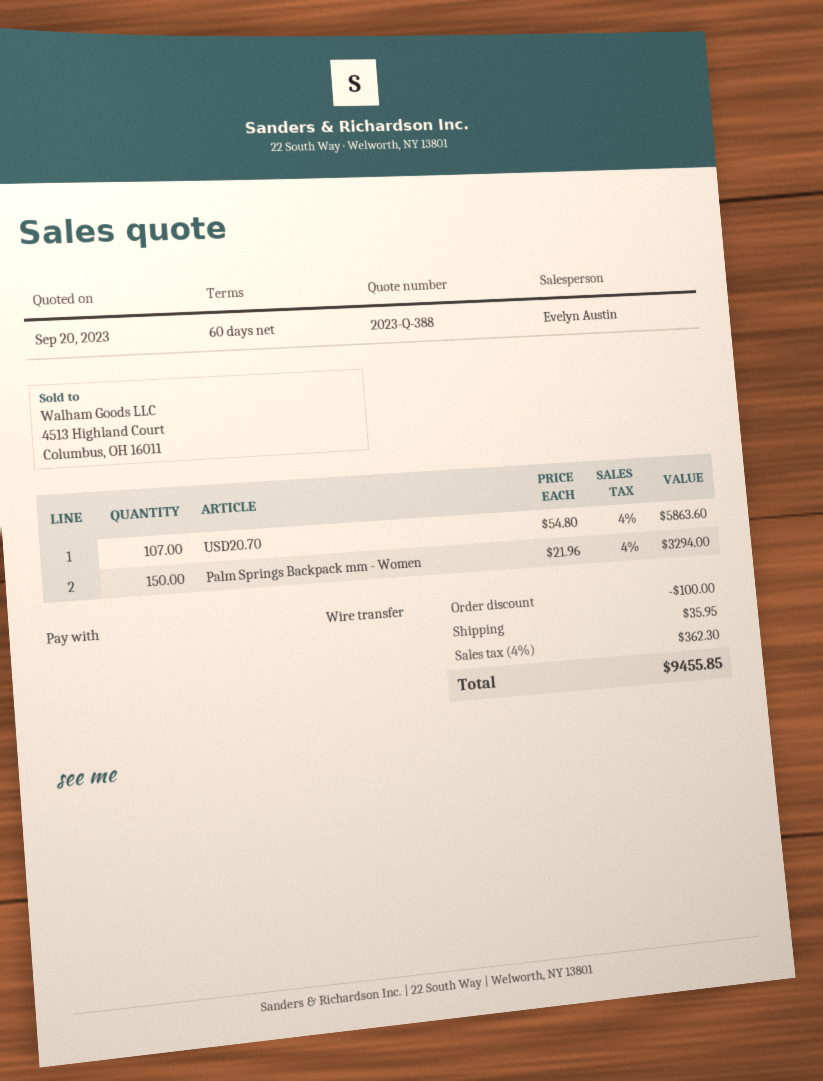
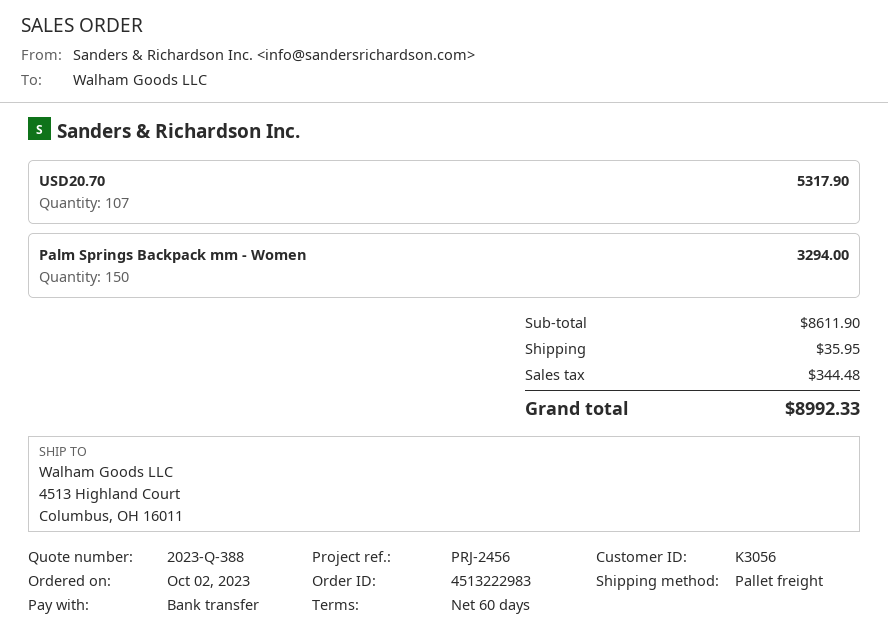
USD20.70: 107 for 5863.60 -> 107 for 5317.90
discount: 100.00 -> none
tax: 362.30 -> 344.48
total: 9455.85 -> 8992.33

